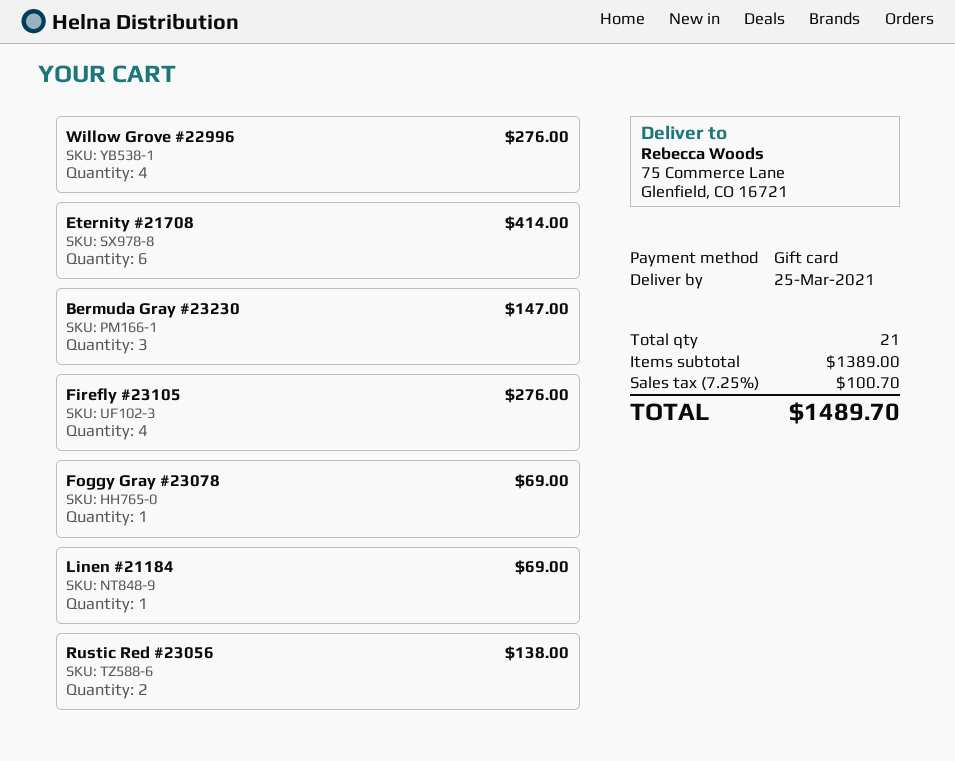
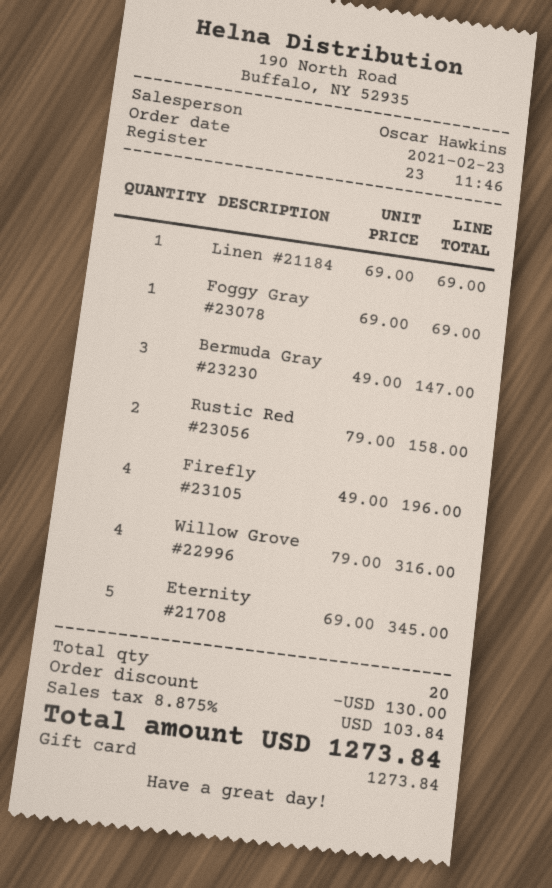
Willow Grove #22996: 4 for 276.00 -> 4 for 316.00
Eternity #21708: 6 for 414.00 -> 5 for 345.00
Firefly #23105: 4 for 276.00 -> 4 for 196.00
Rustic Red #23056: 2 for 138.00 -> 2 for 158.00
total quantity: 21 -> 20
discount: none -> 130.00
tax: 7.25% = 100.70 -> 8.875% = 103.84
total: 1489.70 -> 1273.84

